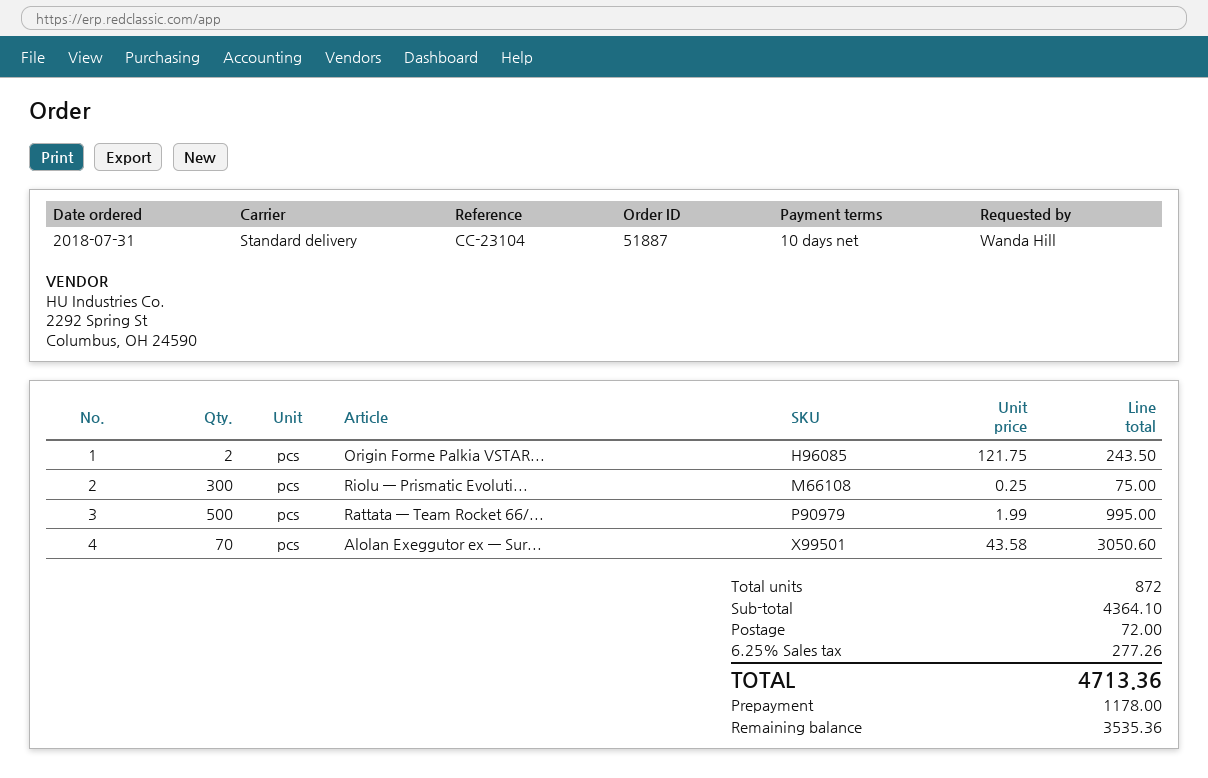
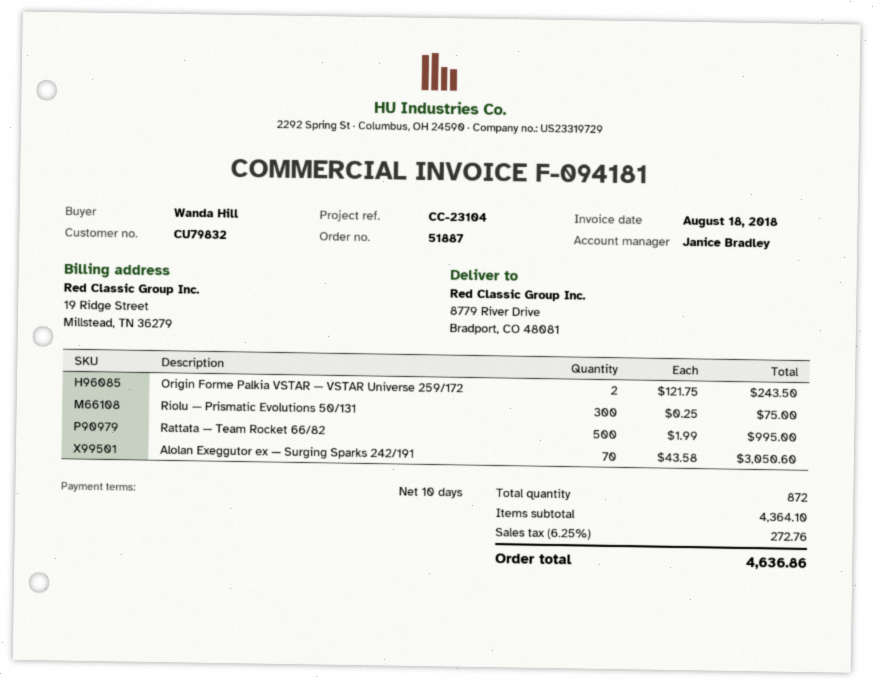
shipping: 72.00 -> none
tax: 6.25% = 277.26 -> 6.25% = 272.76
total: 4713.36 -> 4636.86

